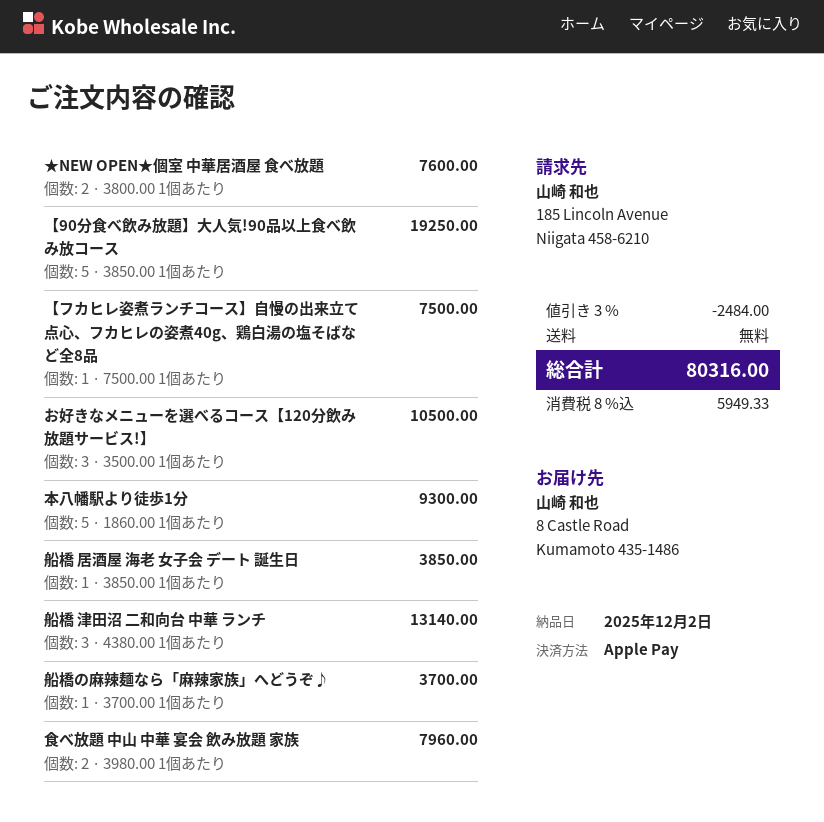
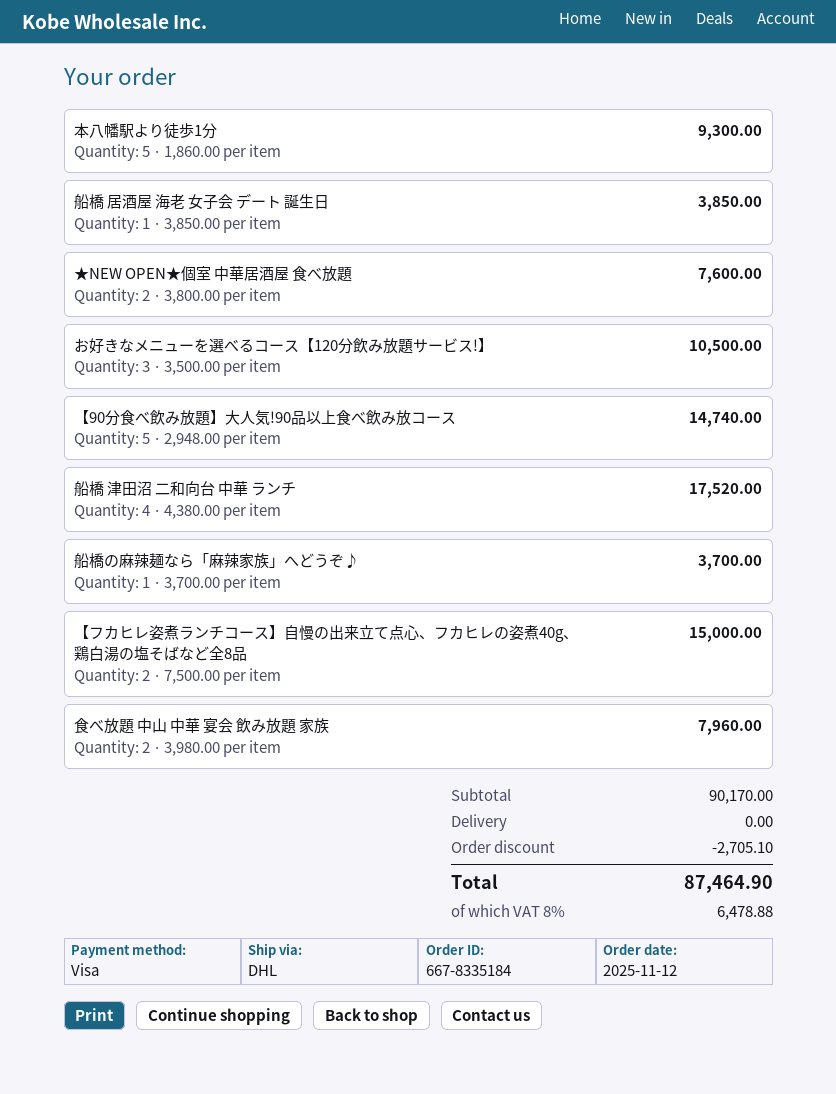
payment method: Apple Pay -> Visa
【90分食べ飲み放題】大人気!90品以上食べ飲み放コース: 5 x 3850.00 = 19250.00 -> 5 x 2948.00 = 14740.00
【フカヒレ姿煮ランチコース】自慢の出来立て点心、フカヒレの姿煮40g、鶏白湯の塩そばなど全8品: 1 x 7500.00 = 7500.00 -> 2 x 7500.00 = 15000.00
船橋 津田沼 二和向台 中華 ランチ: 3 x 4380.00 = 13140.00 -> 4 x 4380.00 = 17520.00
discount: 2484.00 -> 2705.10
tax: 8% = 5949.33 -> 8% = 6478.88
total: 80316.00 -> 87464.90

